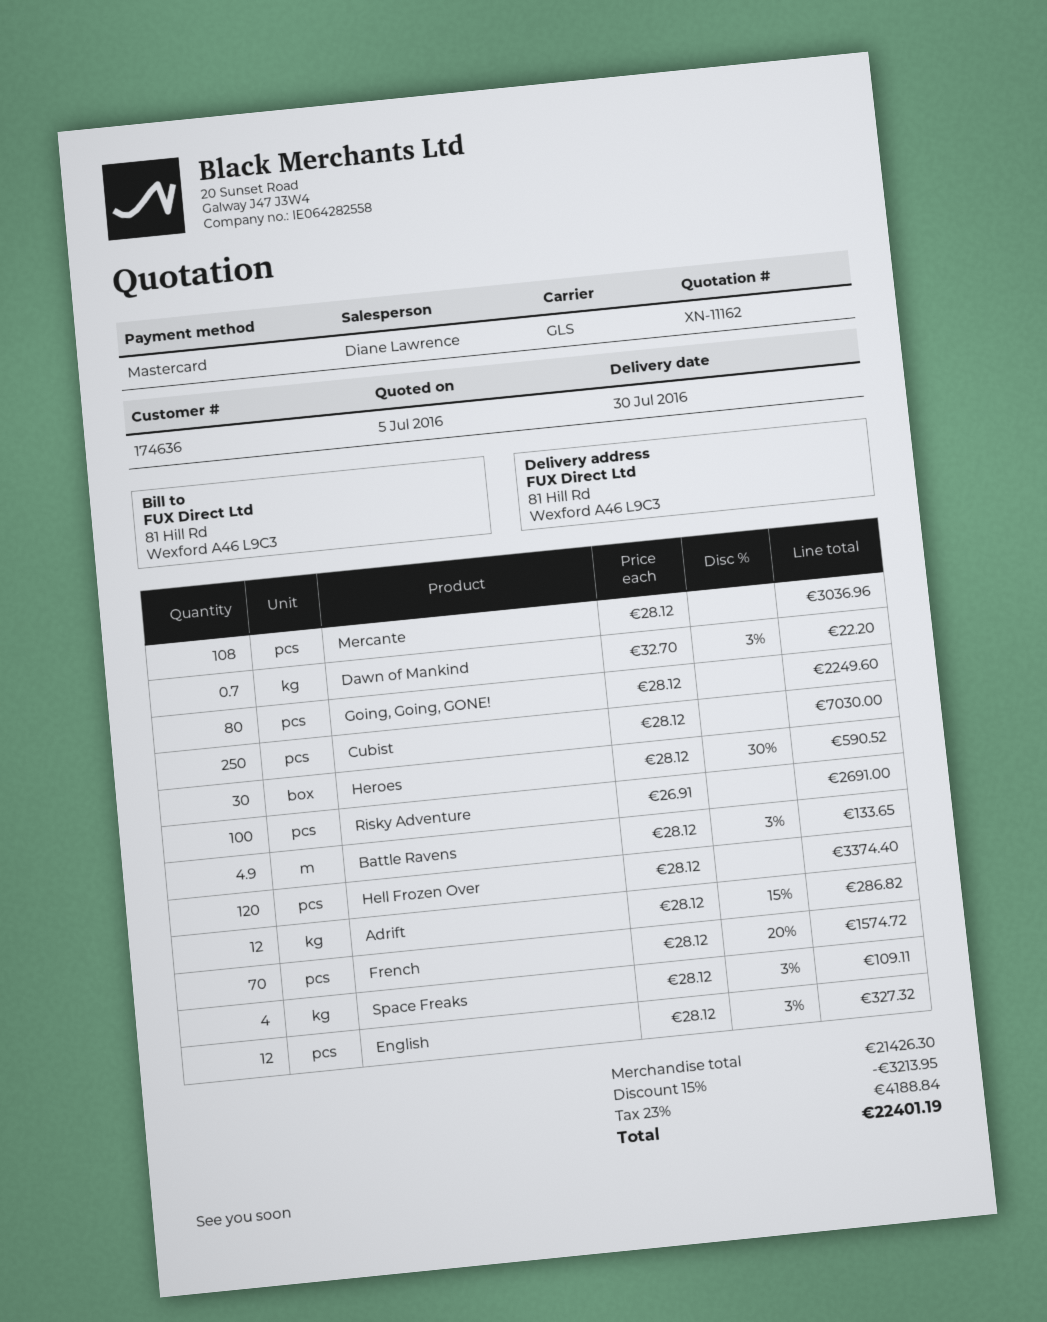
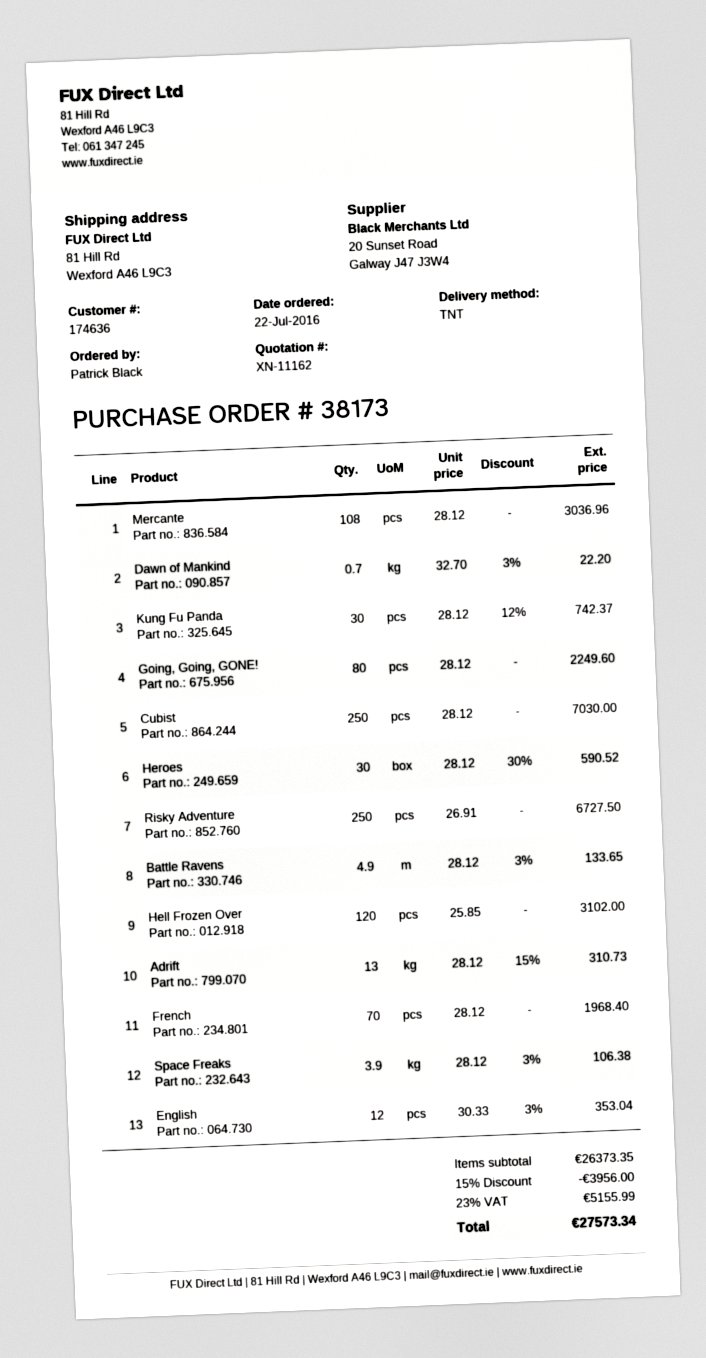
shipping method: GLS -> TNT
Risky Adventure: 100 x 26.91 = 2691.00 -> 250 x 26.91 = 6727.50
Hell Frozen Over: 120 x 28.12 = 3374.40 -> 120 x 25.85 = 3102.00
Adrift: 12 x 28.12 - 15% = 286.82 -> 13 x 28.12 - 15% = 310.73
French: 70 x 28.12 - 20% = 1574.72 -> 70 x 28.12 = 1968.40
Space Freaks: 4 x 28.12 - 3% = 109.11 -> 3.9 x 28.12 - 3% = 106.38
English: 12 x 28.12 - 3% = 327.32 -> 12 x 30.33 - 3% = 353.04
Kung Fu Panda: none -> 30 x 28.12 - 12% = 742.37
subtotal: 21426.30 -> 26373.35
discount: 15% = 3213.95 -> 15% = 3956.00
tax: 23% = 4188.84 -> 23% = 5155.99
total: 22401.19 -> 27573.34

